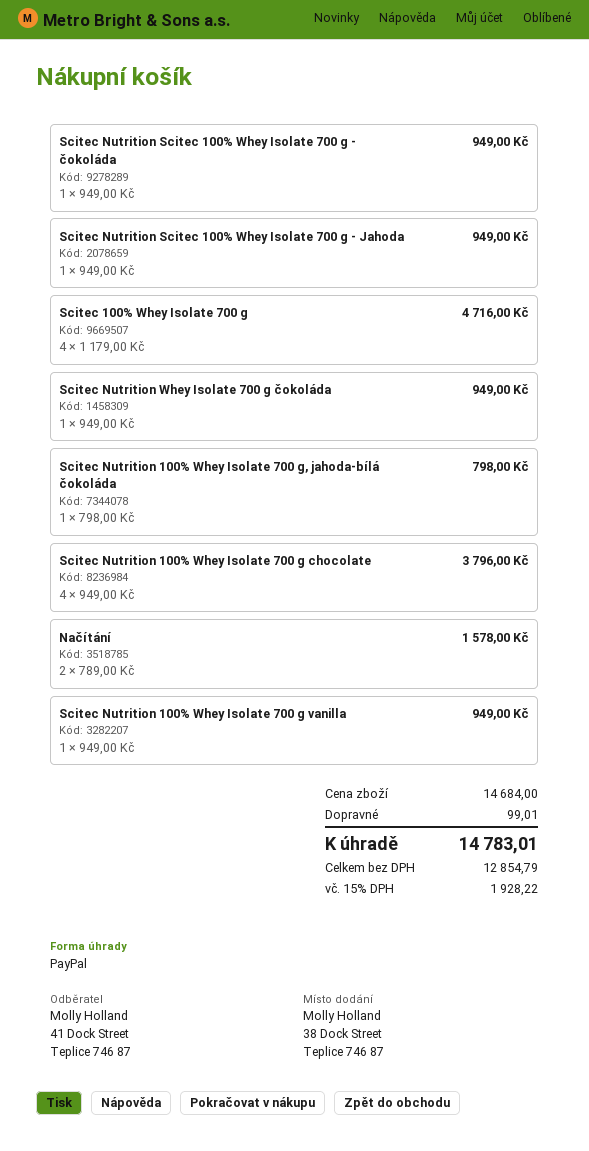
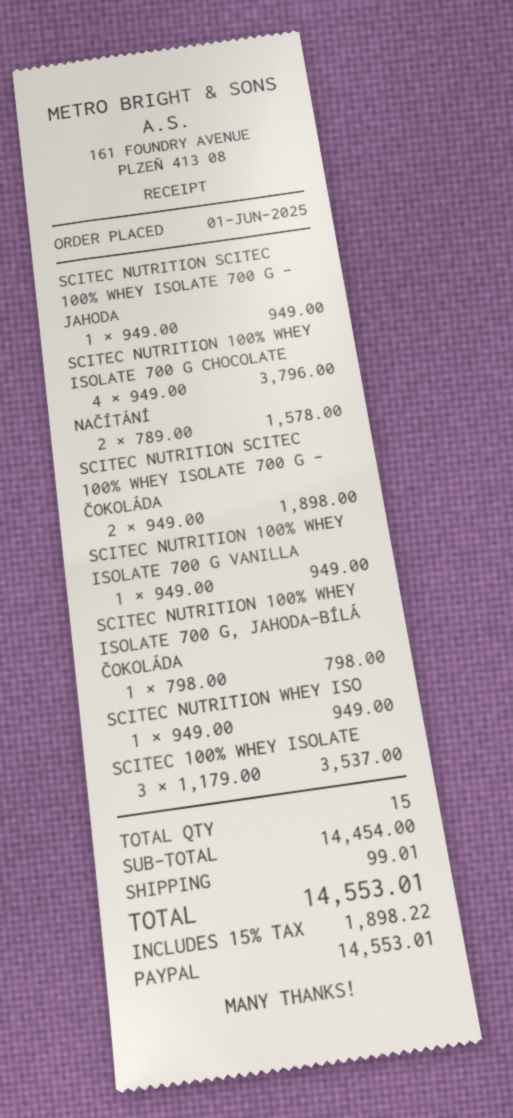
Scitec Nutrition Scitec 100% Whey Isolate 700 g - čokoláda: 1 x 949.00 = 949.00 -> 2 x 949.00 = 1898.00
Scitec 100% Whey Isolate 700 g: 4 x 1179.00 = 4716.00 -> 3 x 1179.00 = 3537.00
subtotal: 14684.00 -> 14454.00
tax: 15% = 1928.22 -> 15% = 1898.22
total: 14783.01 -> 14553.01

